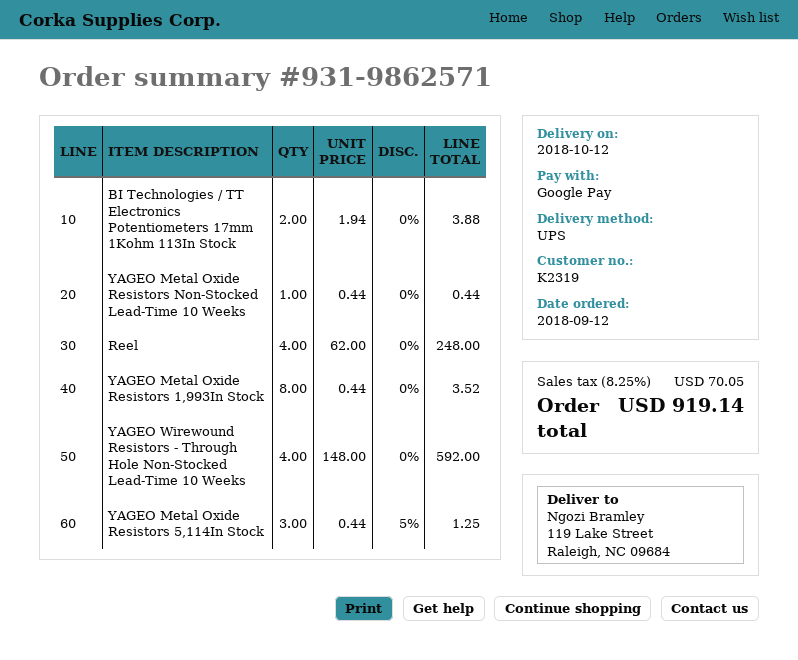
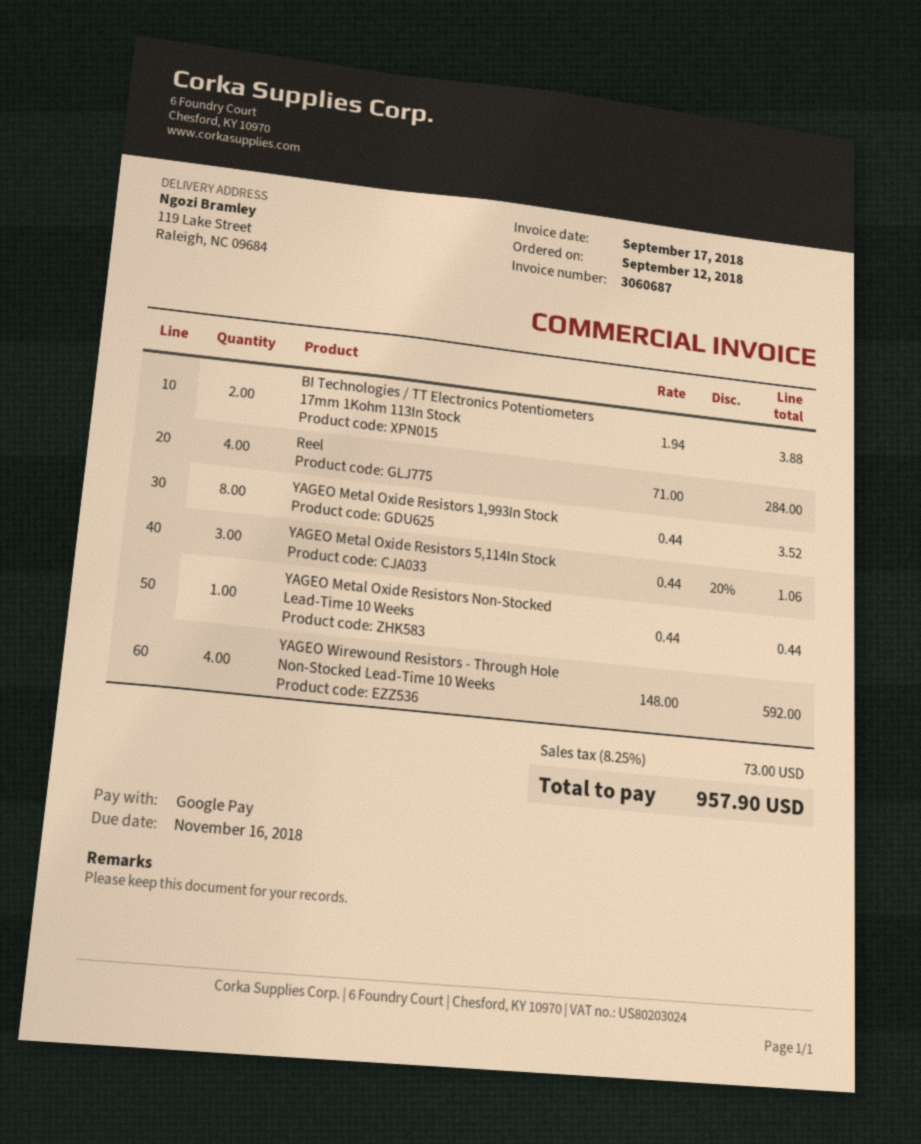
Reel: 4 x 62.00 = 248.00 -> 4 x 71.00 = 284.00
YAGEO Metal Oxide Resistors 5,114In Stock: 3 x 0.44 - 5% = 1.25 -> 3 x 0.44 - 20% = 1.06
tax: 8.25% = 70.05 -> 8.25% = 73.00
total: 919.14 -> 957.90

